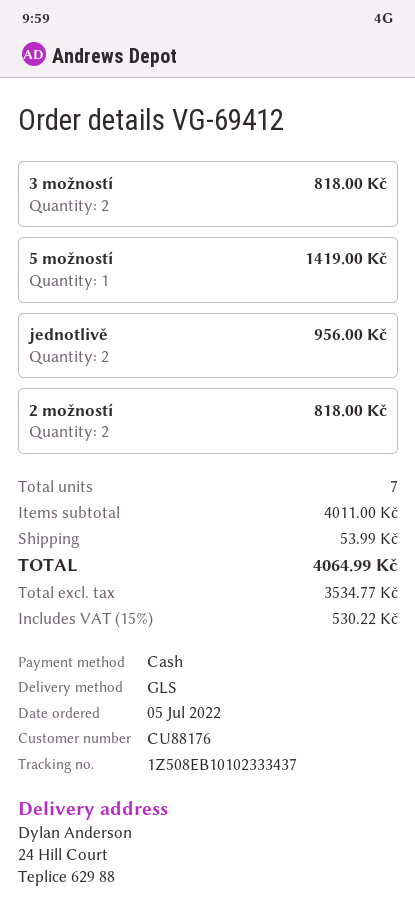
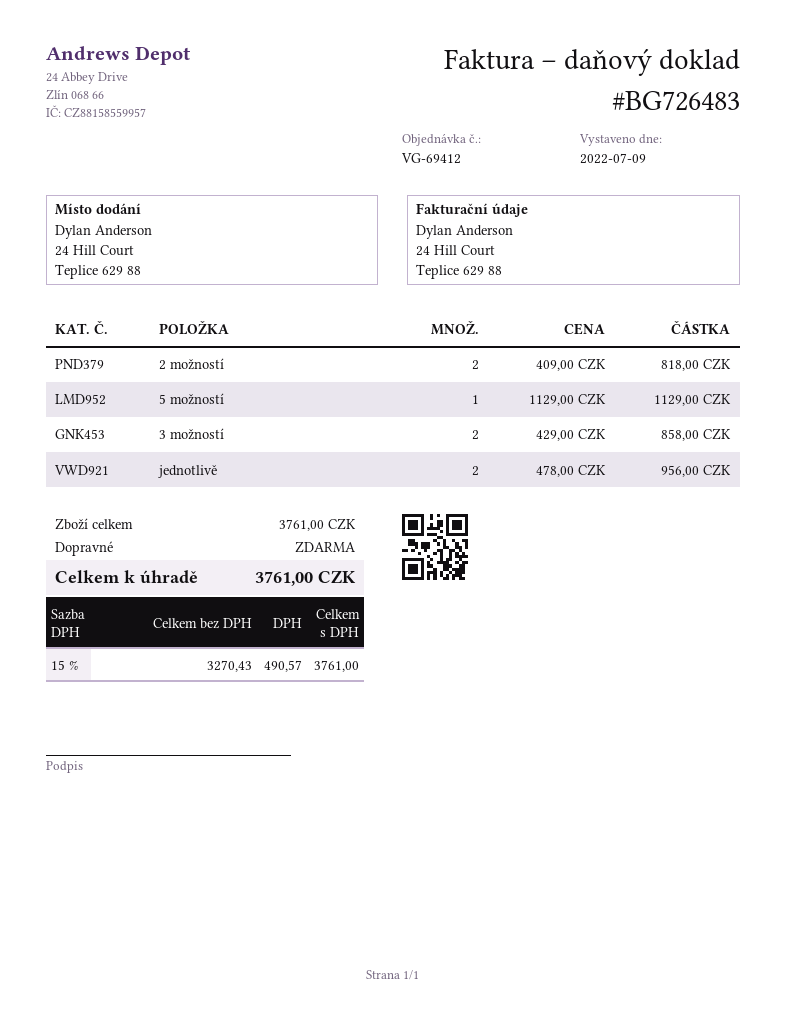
3 možností: 2 for 818.00 -> 2 for 858.00
5 možností: 1 for 1419.00 -> 1 for 1129.00
subtotal: 4011.00 -> 3761.00
shipping: 53.99 -> 0.00
net: 3534.77 -> 3270.43
tax: 15% = 530.22 -> 15% = 490.57
total: 4064.99 -> 3761.00

